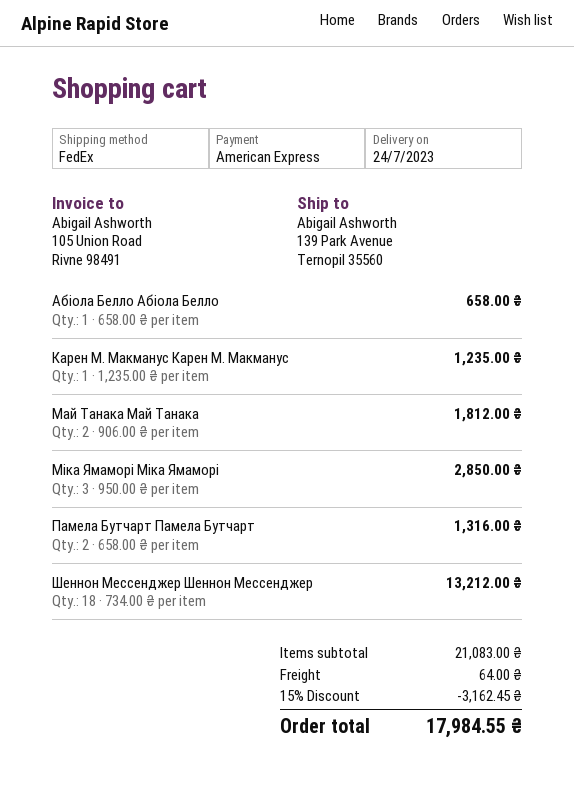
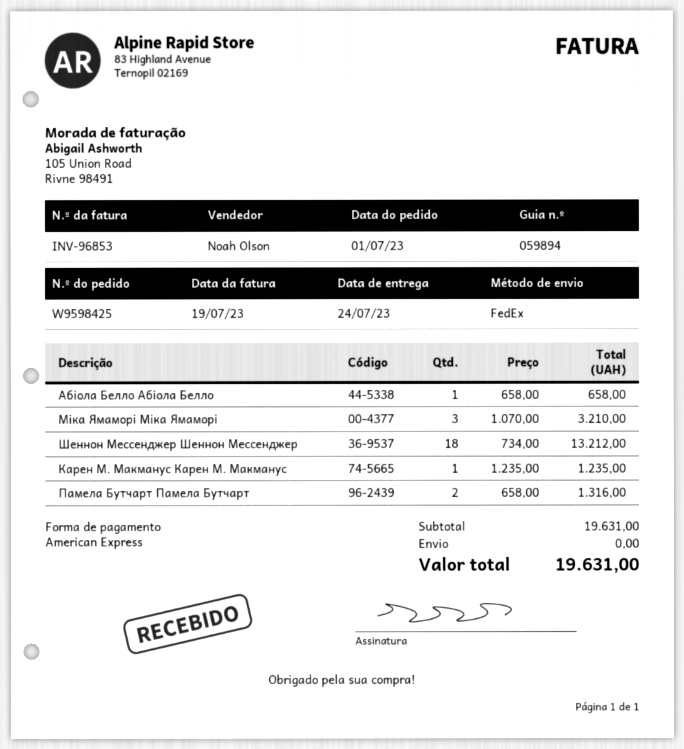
Май Танака Май Танака: 2 x 906.00 = 1812.00 -> none
Міка Ямаморі Міка Ямаморі: 3 x 950.00 = 2850.00 -> 3 x 1070.00 = 3210.00
subtotal: 21083.00 -> 19631.00
discount: 15% = 3162.45 -> none
shipping: 64.00 -> 0.00
total: 17984.55 -> 19631.00

